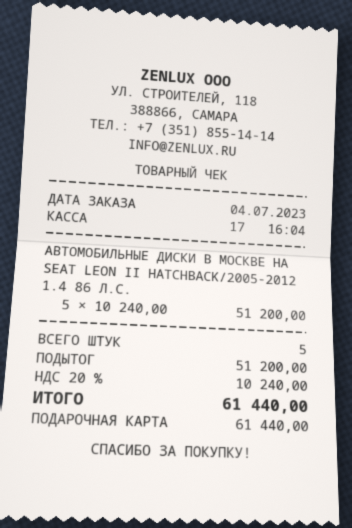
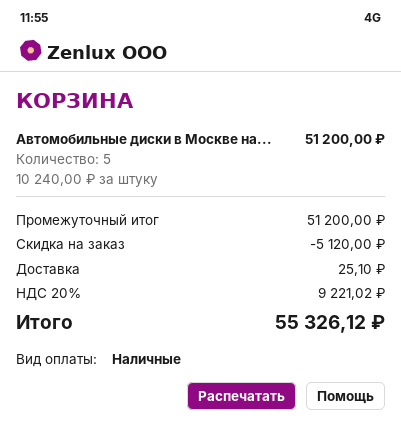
payment method: gift card -> cash
discount: none -> 5120.00
shipping: none -> 25.10
tax: 20% = 10240.00 -> 20% = 9221.02
total: 61440.00 -> 55326.12

